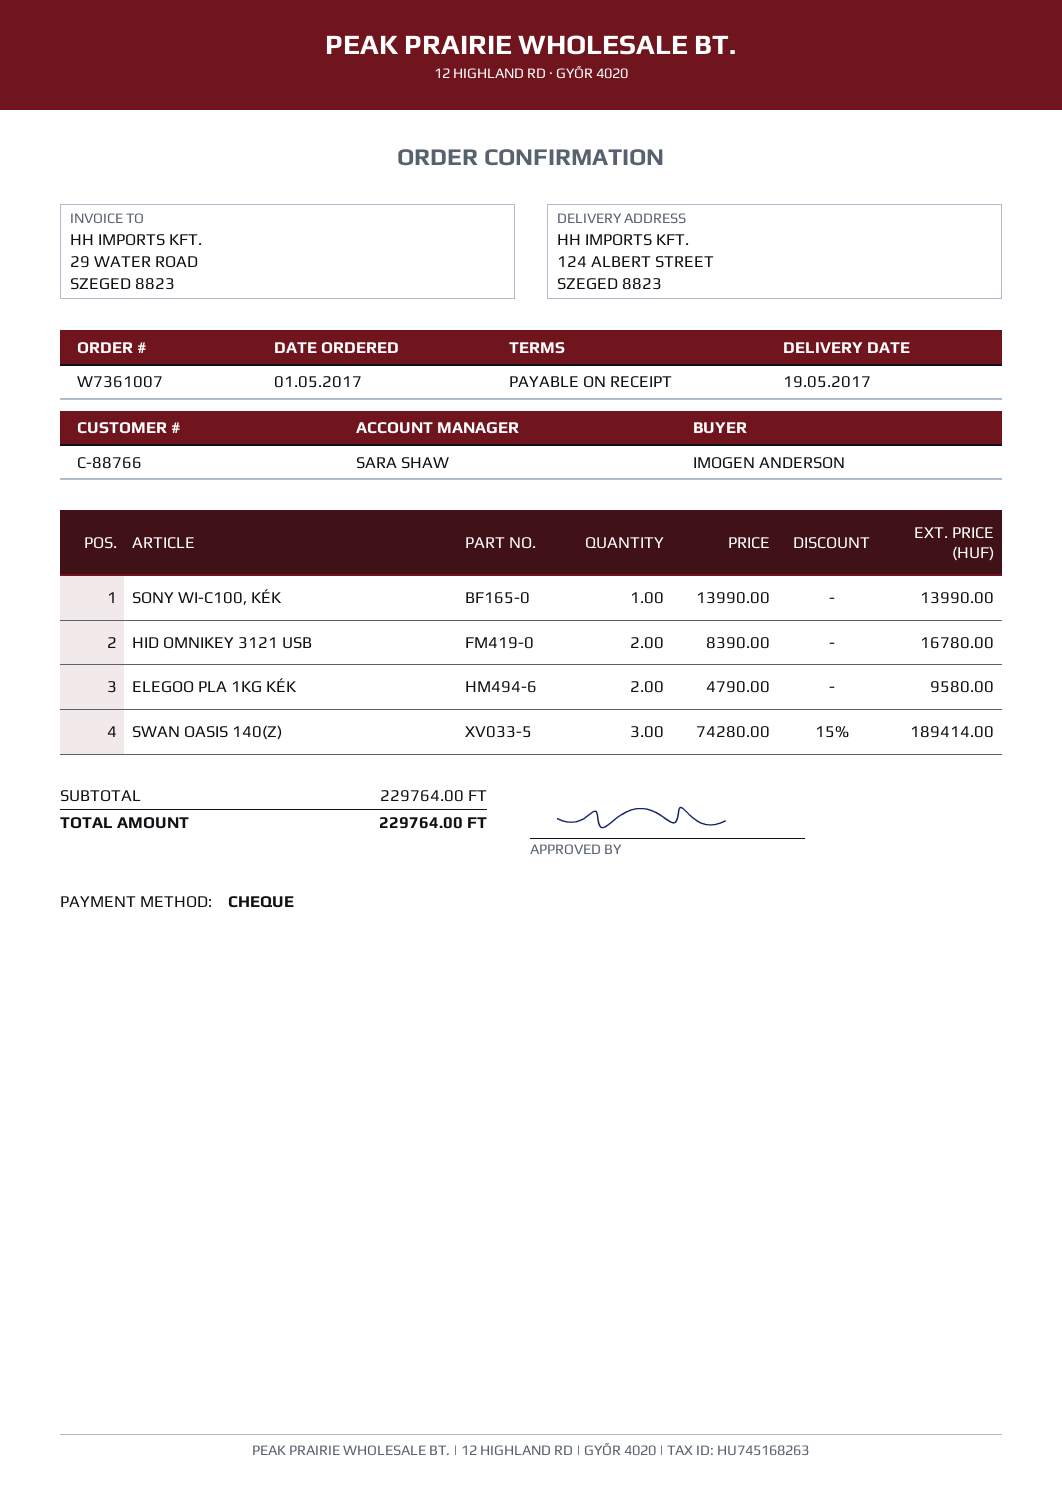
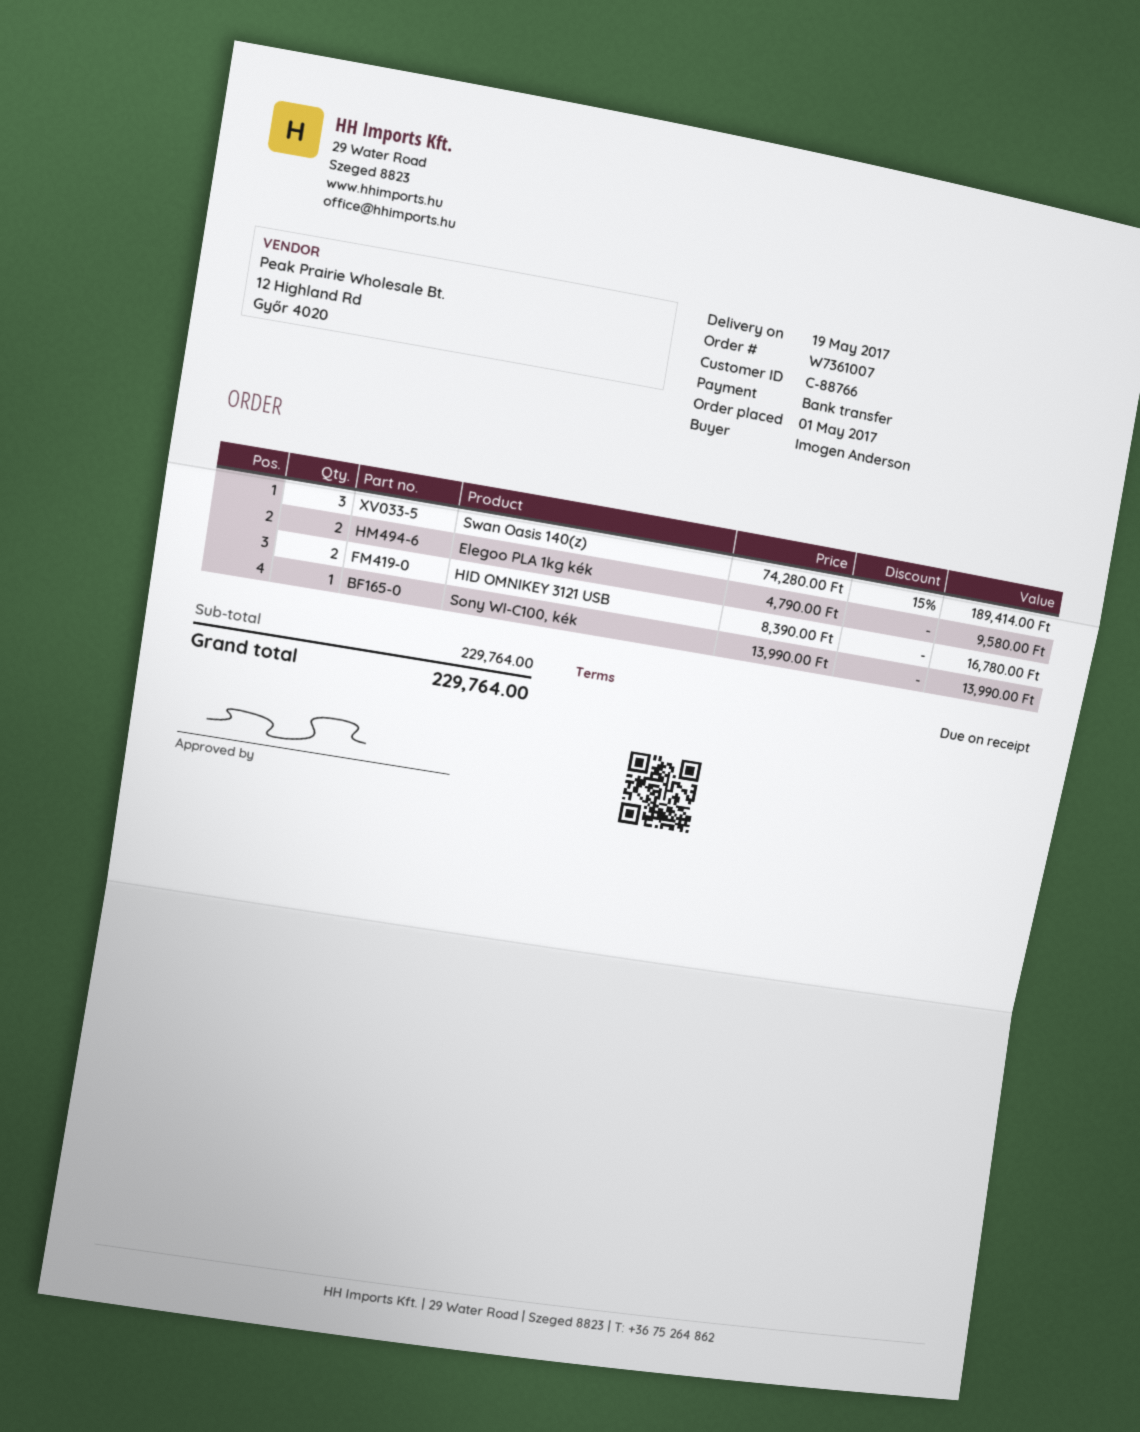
payment method: cheque -> bank transfer

